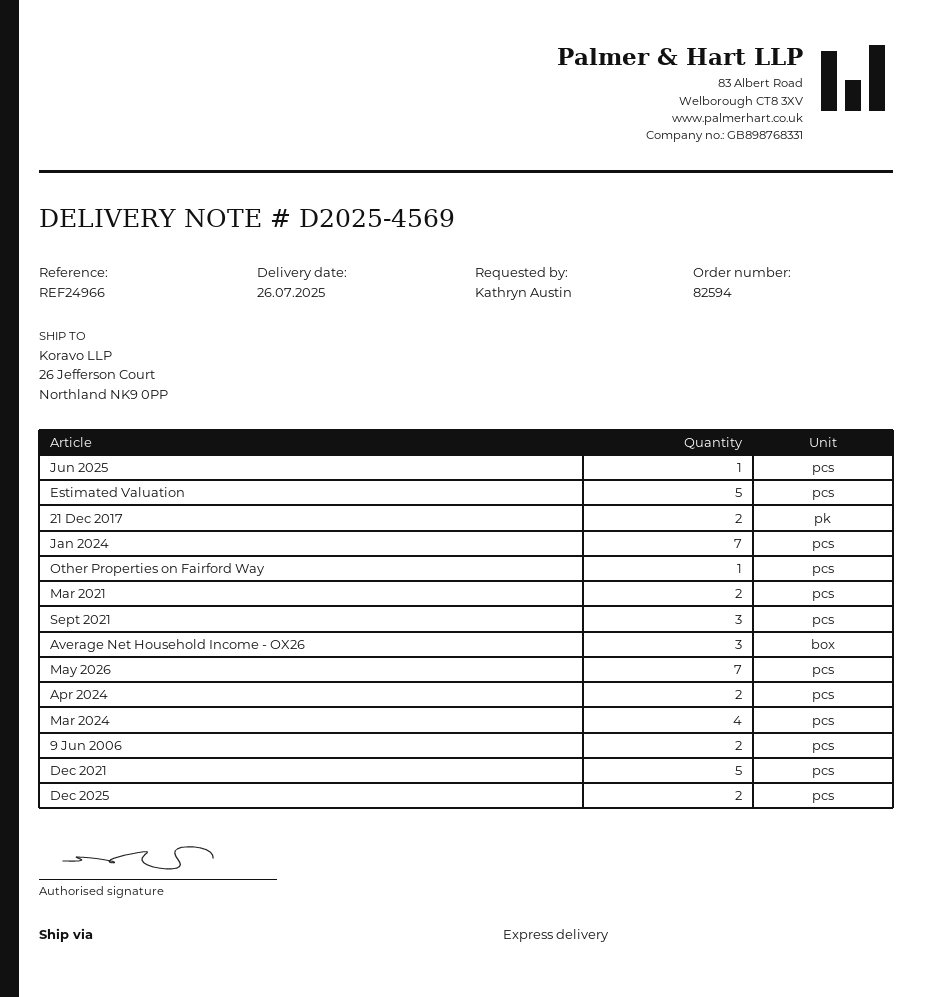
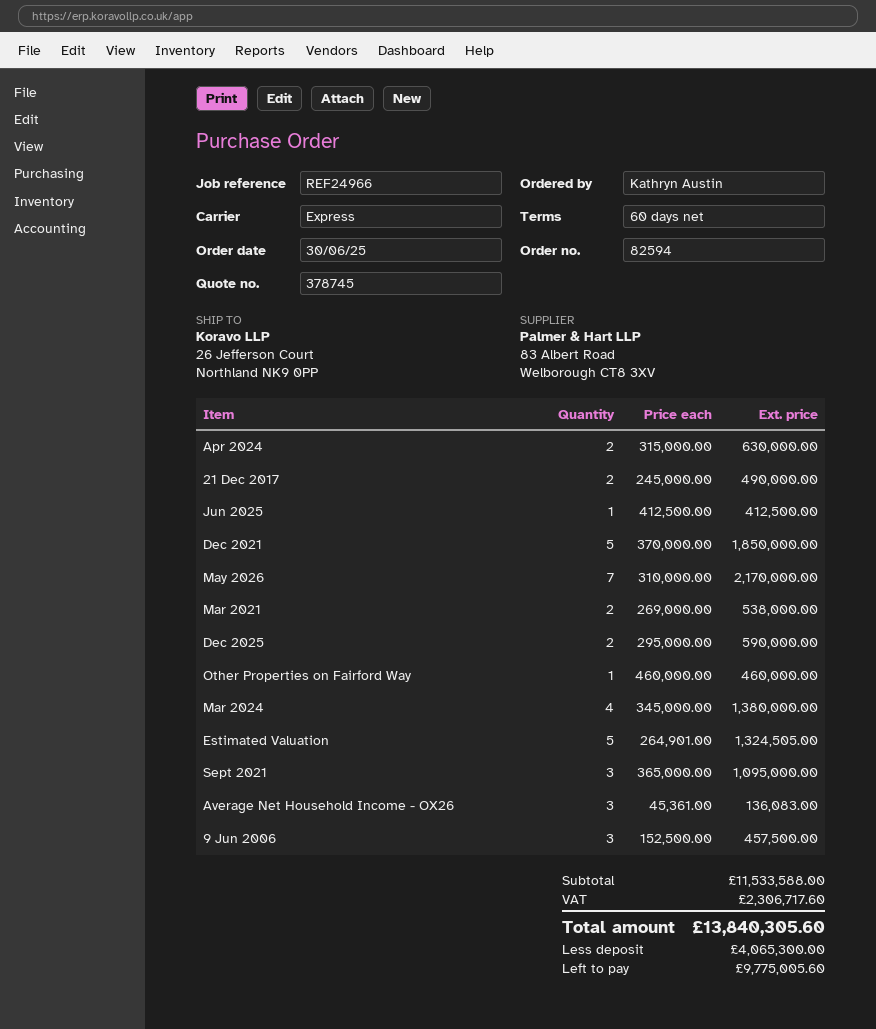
Jan 2024: 7 -> none
9 Jun 2006: 2 -> 3

